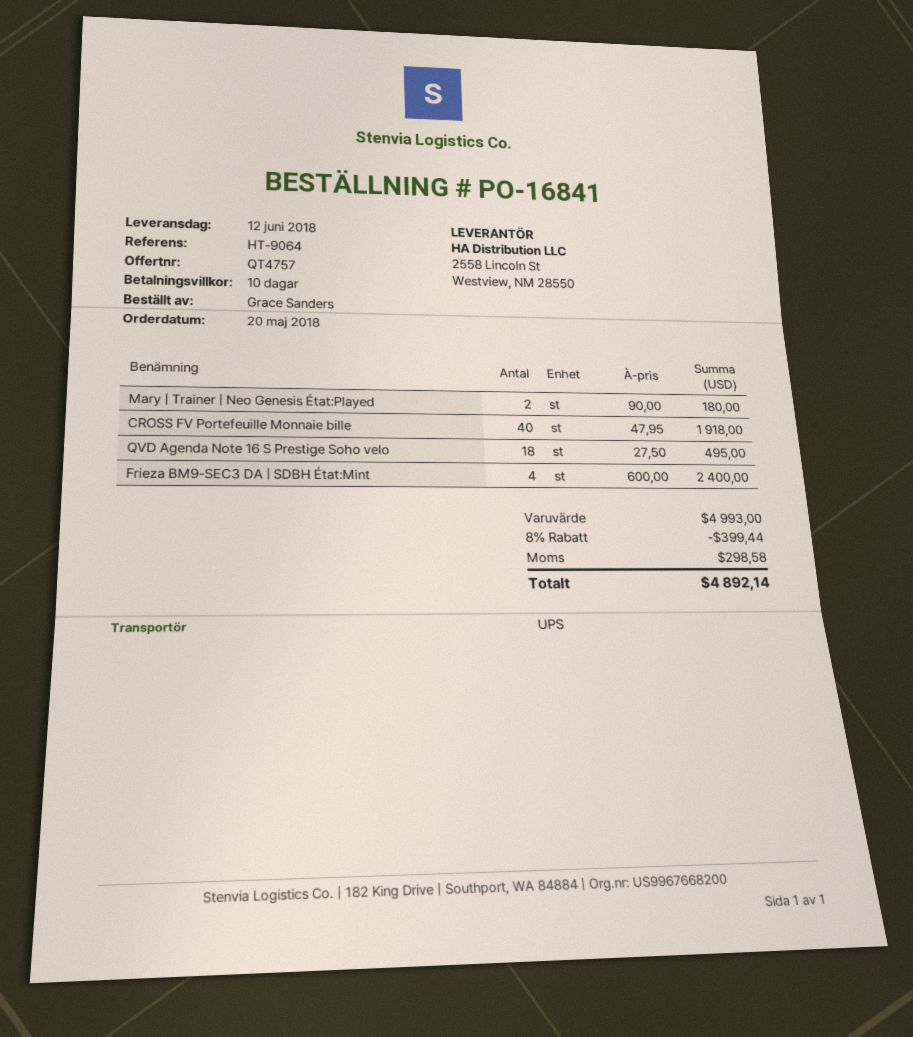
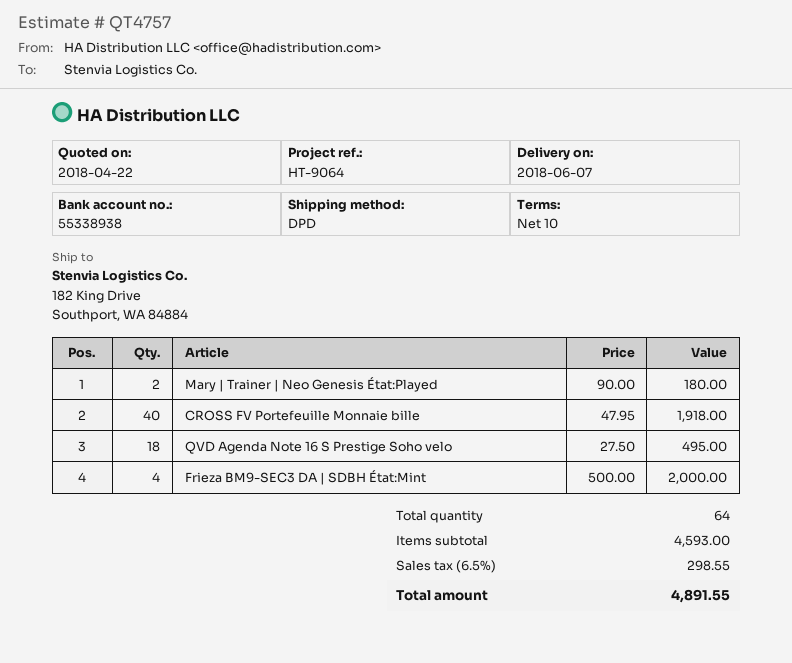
delivery date: 2018-06-12 -> 2018-06-07
shipping method: UPS -> DPD
Frieza BM9-SEC3 DA | SDBH État:Mint: 4 x 600.00 = 2400.00 -> 4 x 500.00 = 2000.00
subtotal: 4993.00 -> 4593.00
discount: 8% = 399.44 -> none
tax: 298.58 -> 298.55
total: 4892.14 -> 4891.55

